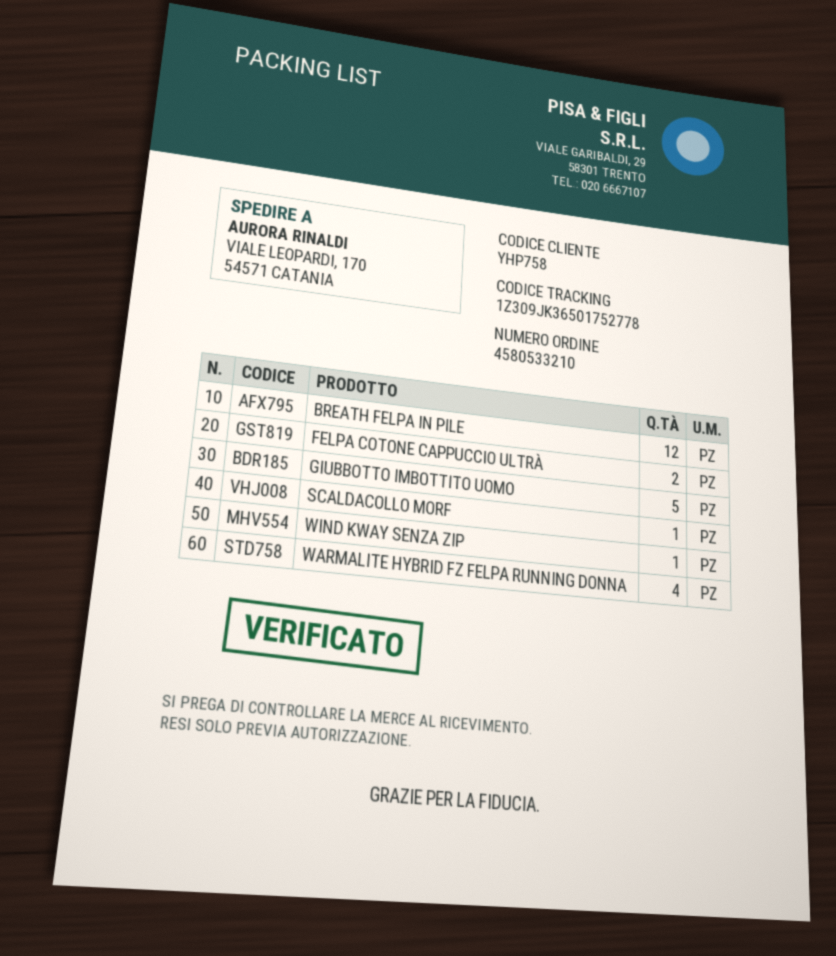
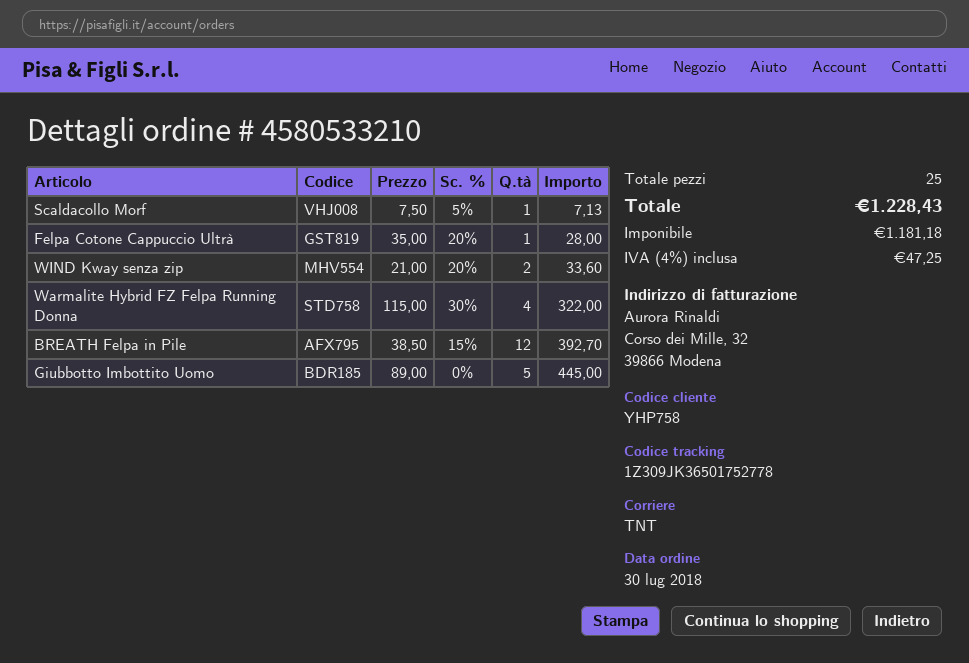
FELPA COTONE CAPPUCCIO ULTRÀ: 2 -> 1
WIND KWAY SENZA ZIP: 1 -> 2

